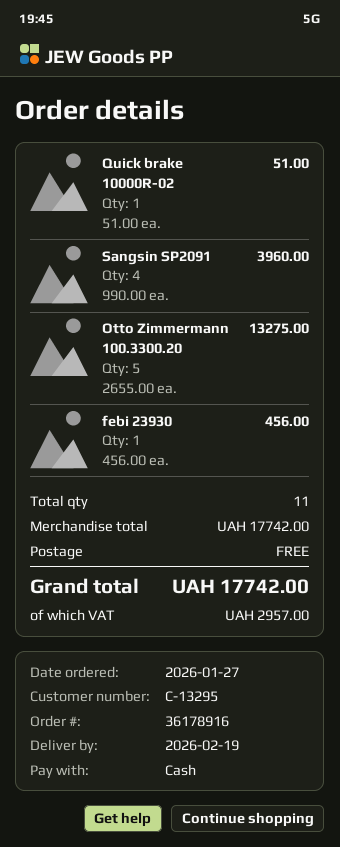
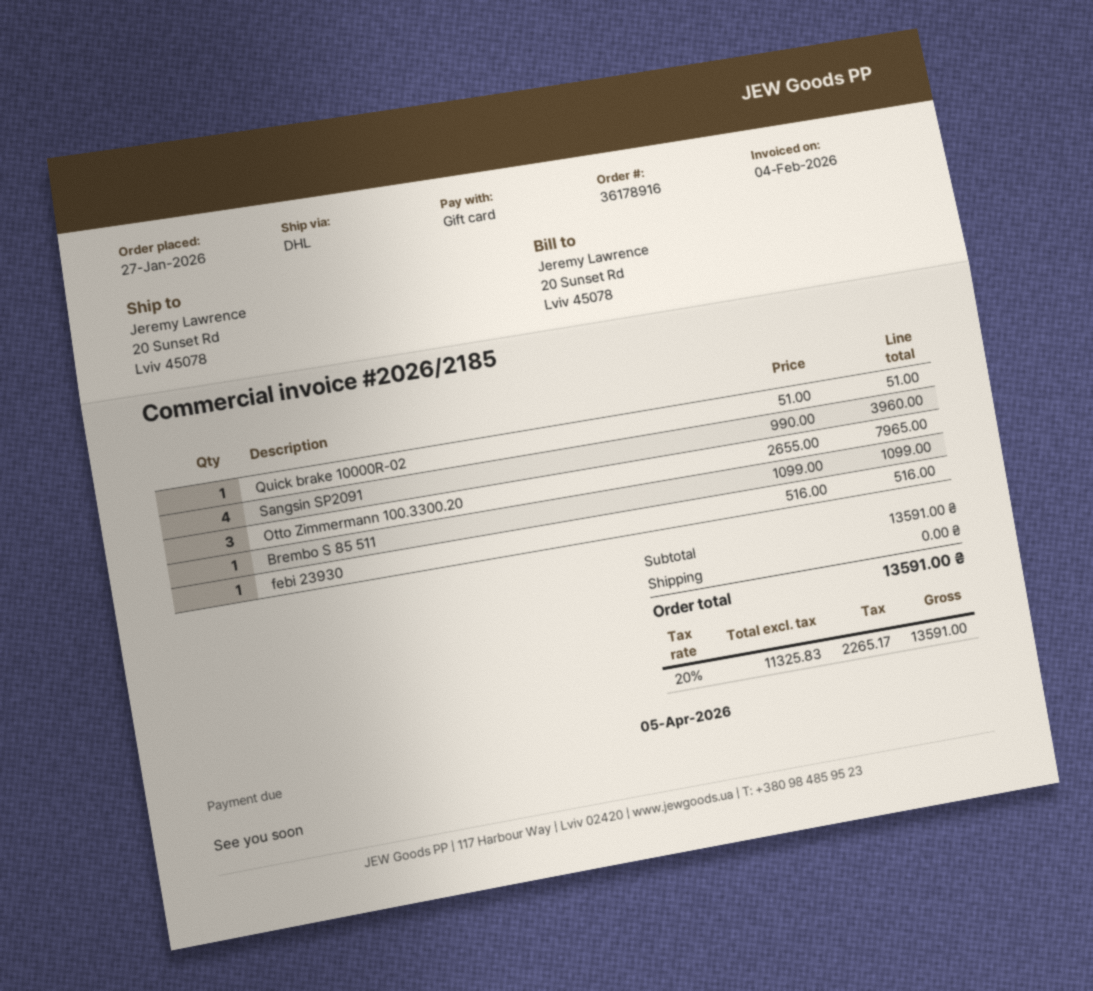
payment method: cash -> gift card
Otto Zimmermann 100.3300.20: 5 x 2655.00 = 13275.00 -> 3 x 2655.00 = 7965.00
febi 23930: 1 x 456.00 = 456.00 -> 1 x 516.00 = 516.00
Brembo S 85 511: none -> 1 x 1099.00 = 1099.00
subtotal: 17742.00 -> 13591.00
tax: 2957.00 -> 2265.17
total: 17742.00 -> 13591.00

